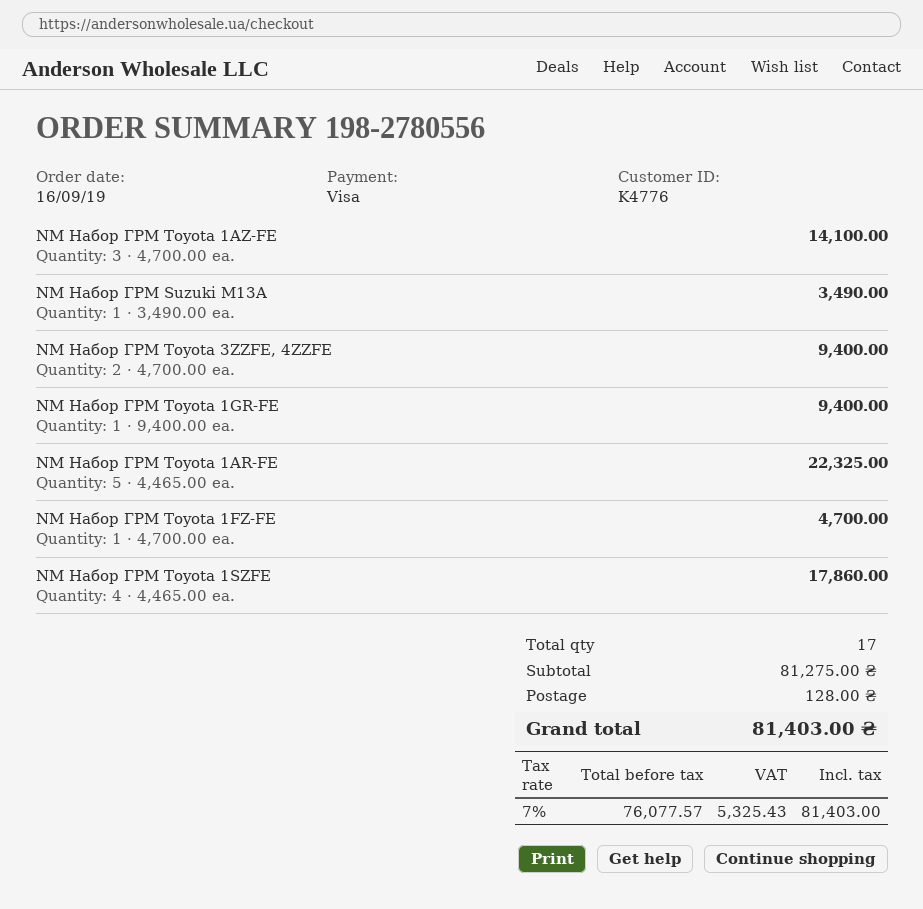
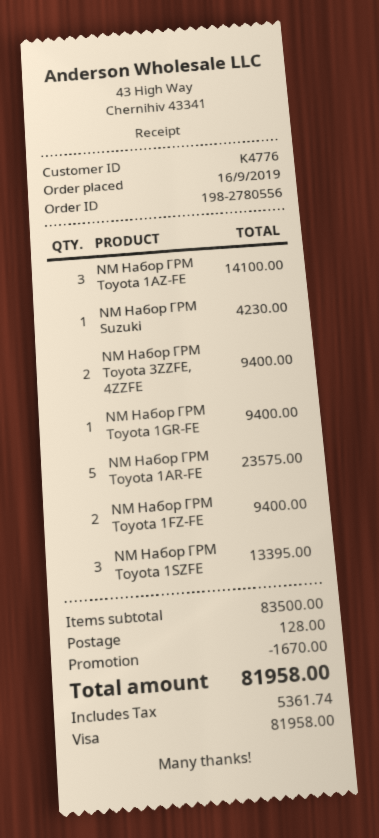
NM Набор ГРМ Suzuki M13A: 1 for 3490.00 -> 1 for 4230.00
NM Набор ГРМ Toyota 1AR-FE: 5 for 22325.00 -> 5 for 23575.00
NM Набор ГРМ Toyota 1FZ-FE: 1 for 4700.00 -> 2 for 9400.00
NM Набор ГРМ Toyota 1SZFE: 4 for 17860.00 -> 3 for 13395.00
subtotal: 81275.00 -> 83500.00
discount: none -> 1670.00
tax: 5325.43 -> 5361.74
total: 81403.00 -> 81958.00

